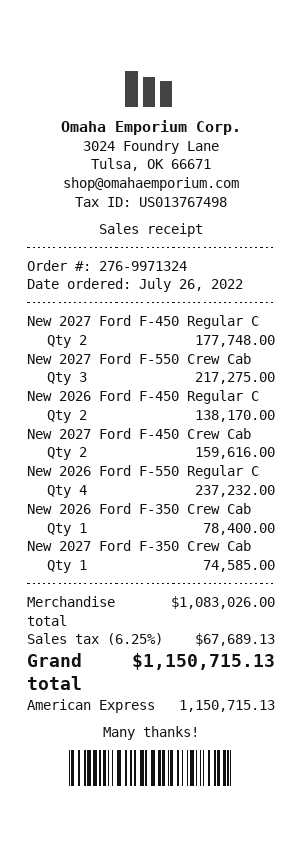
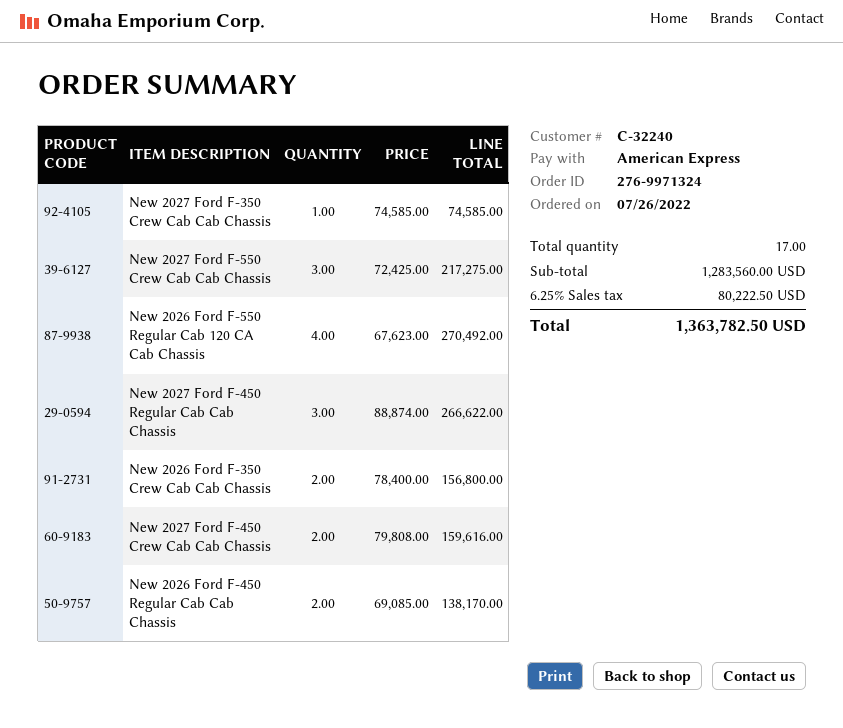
New 2027 Ford F-450 Regular C: 2 for 177748.00 -> 3 for 266622.00
New 2026 Ford F-550 Regular C: 4 for 237232.00 -> 4 for 270492.00
New 2026 Ford F-350 Crew Cab: 1 for 78400.00 -> 2 for 156800.00
subtotal: 1083026.00 -> 1283560.00
tax: 6.25% = 67689.13 -> 6.25% = 80222.50
total: 1150715.13 -> 1363782.50

